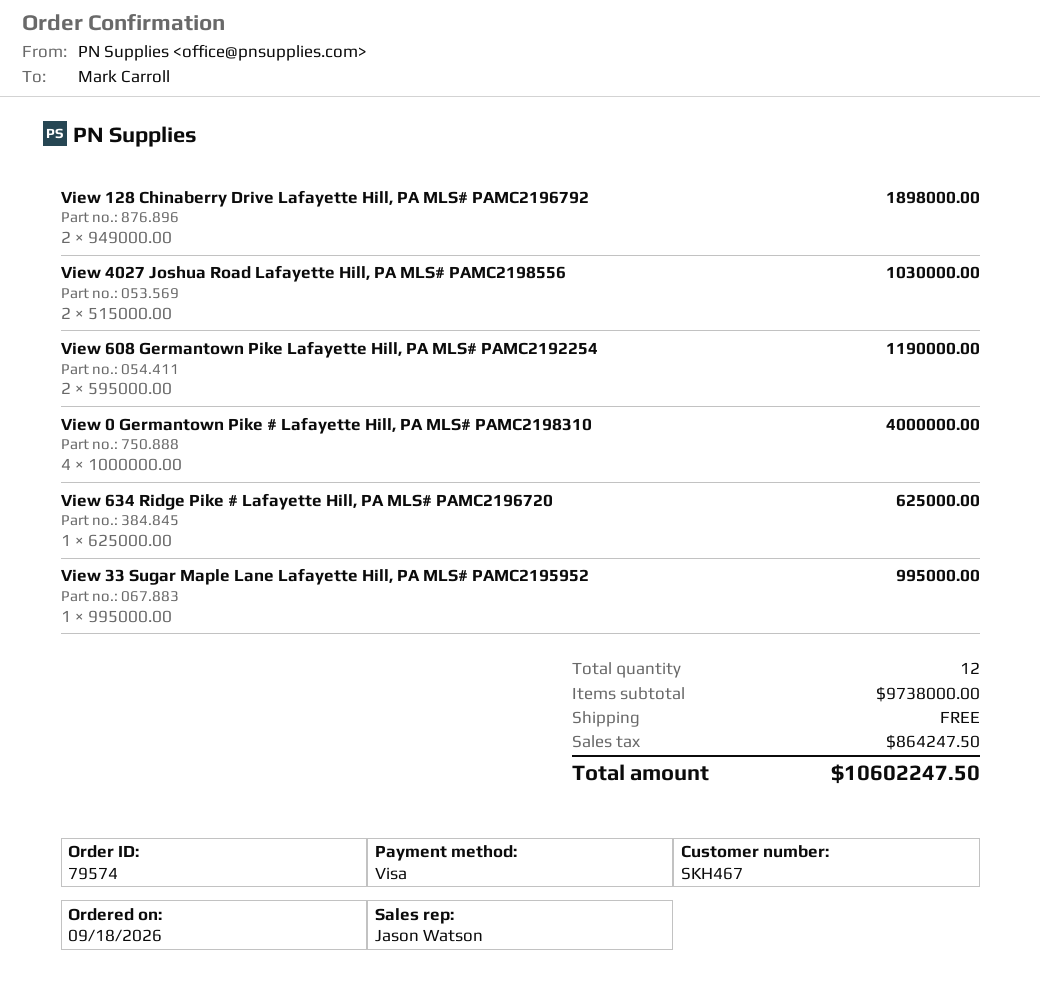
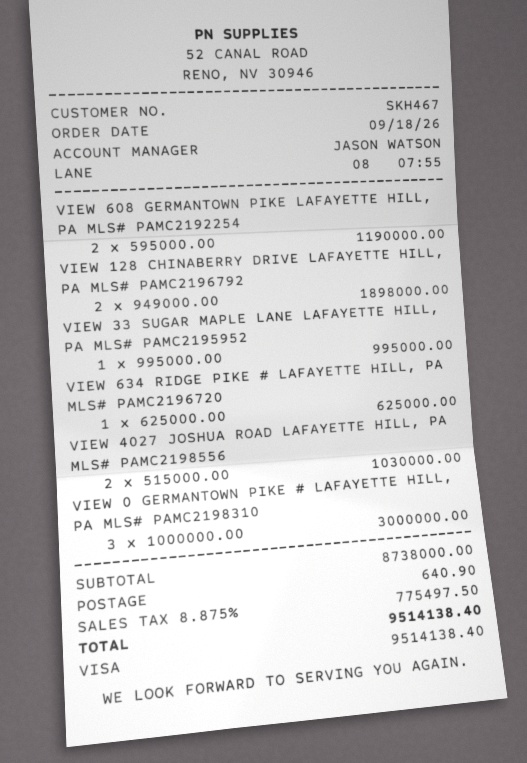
View 0 Germantown Pike # Lafayette Hill, PA MLS# PAMC2198310: 4 x 1000000.00 = 4000000.00 -> 3 x 1000000.00 = 3000000.00
subtotal: 9738000.00 -> 8738000.00
shipping: 0.00 -> 640.90
tax: 864247.50 -> 775497.50
total: 10602247.50 -> 9514138.40

